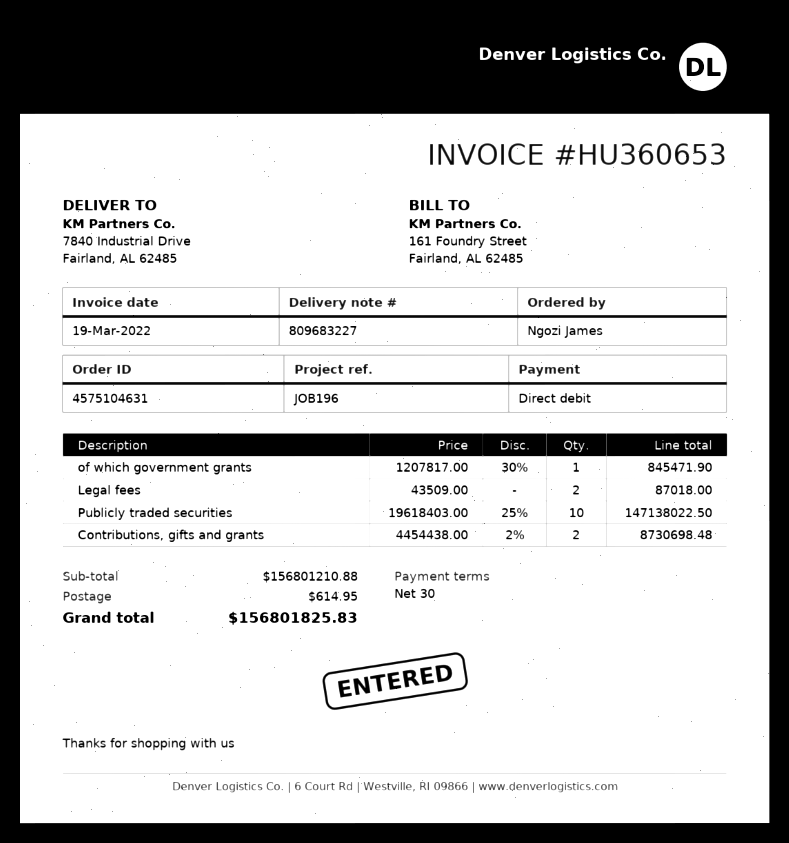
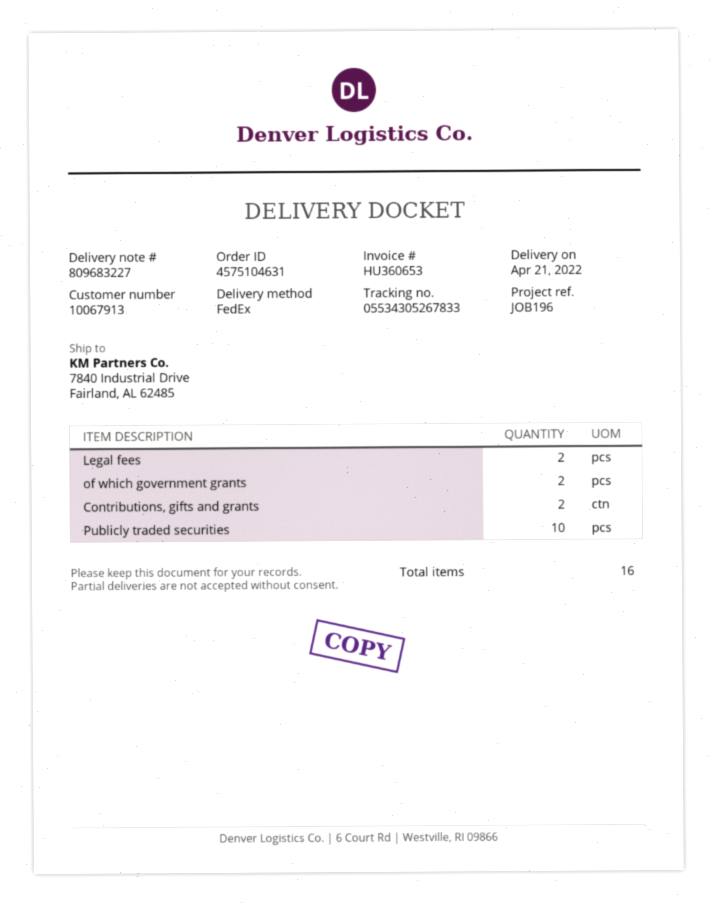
of which government grants: 1 -> 2

